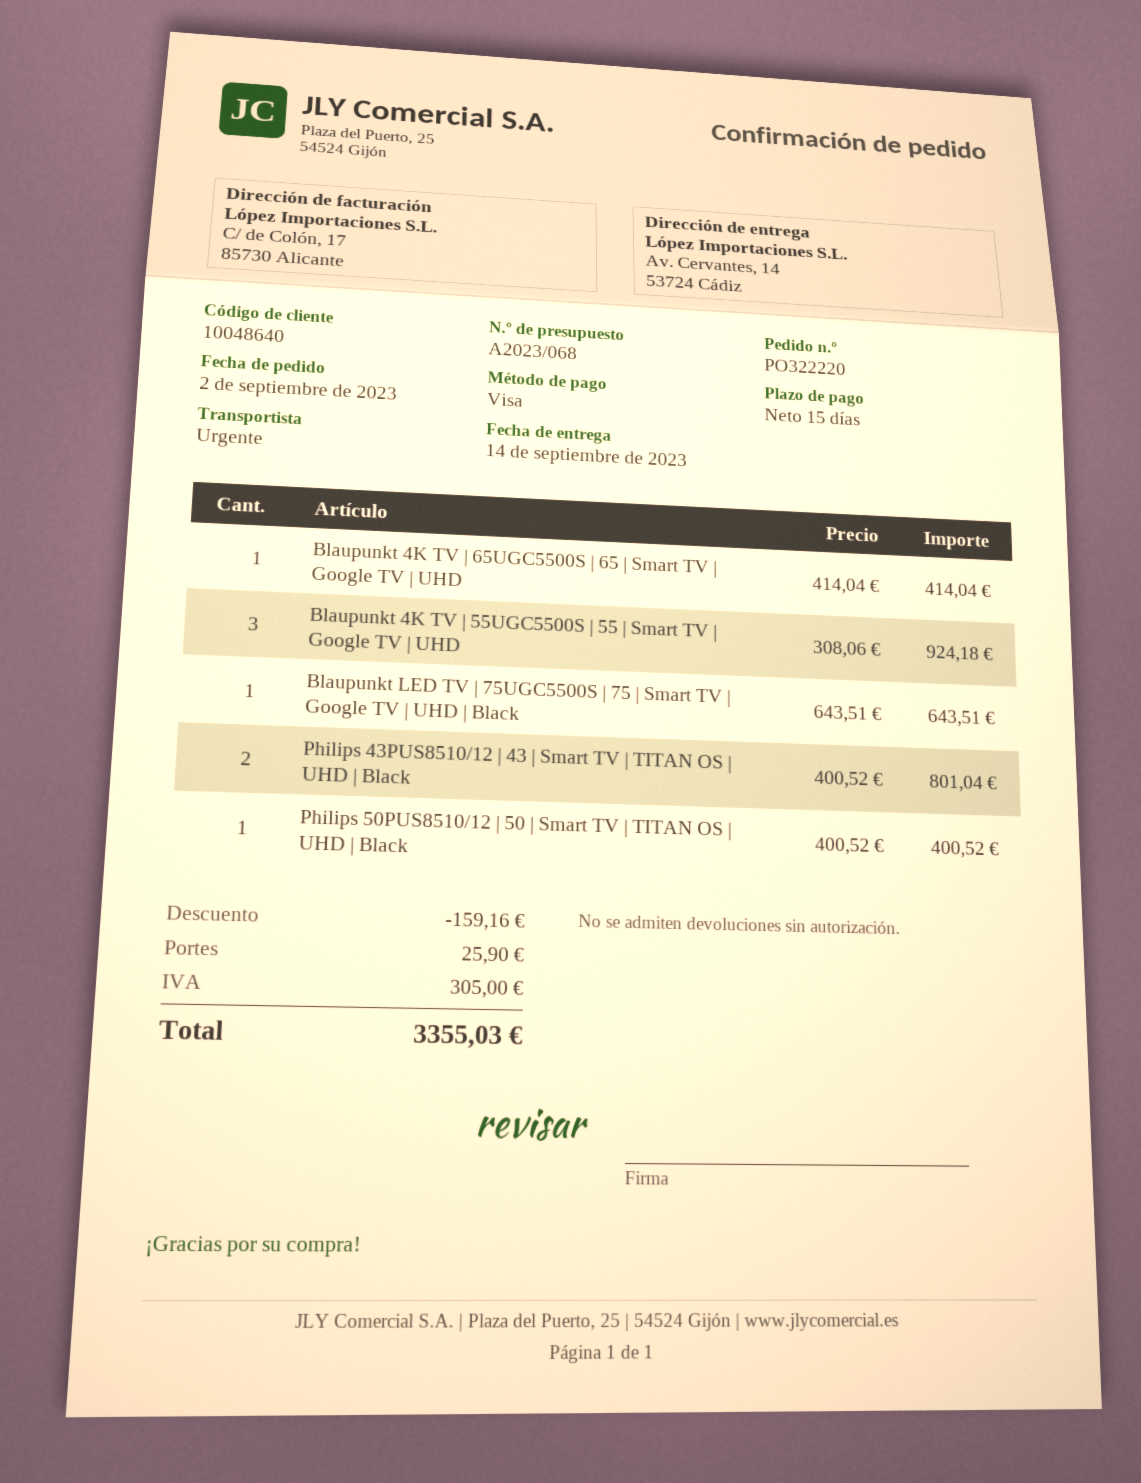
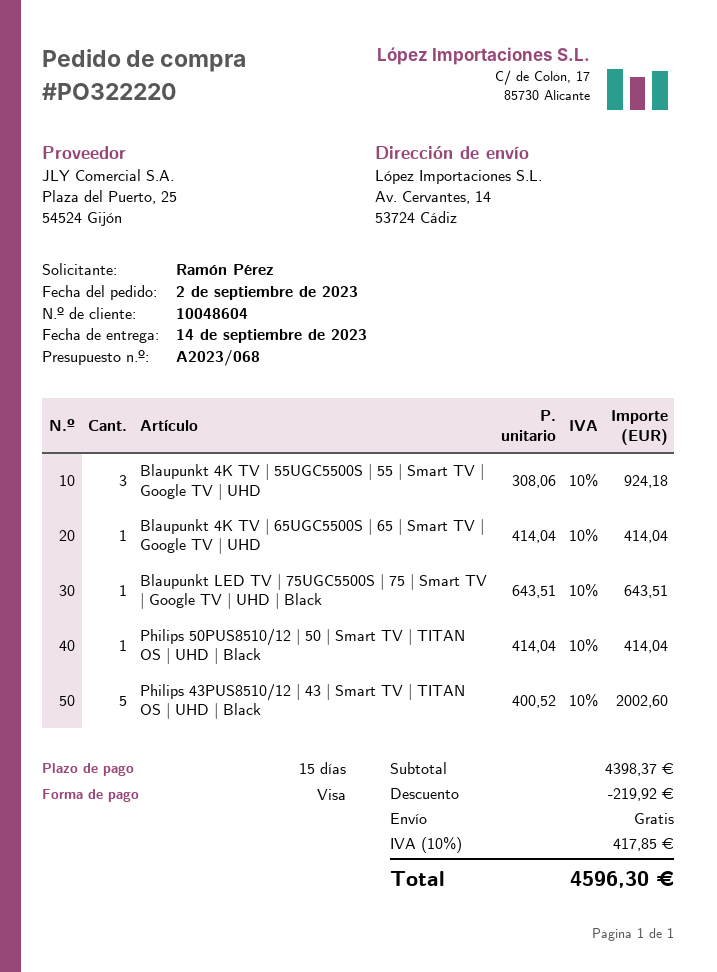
customer number: 10048640 -> 10048604
Philips 43PUS8510/12 | 43 | Smart TV | TITAN OS | UHD | Black: 2 x 400.52 = 801.04 -> 5 x 400.52 = 2002.60
Philips 50PUS8510/12 | 50 | Smart TV | TITAN OS | UHD | Black: 1 x 400.52 = 400.52 -> 1 x 414.04 = 414.04
discount: 159.16 -> 219.92
shipping: 25.90 -> 0.00
tax: 305.00 -> 417.85
total: 3355.03 -> 4596.30

